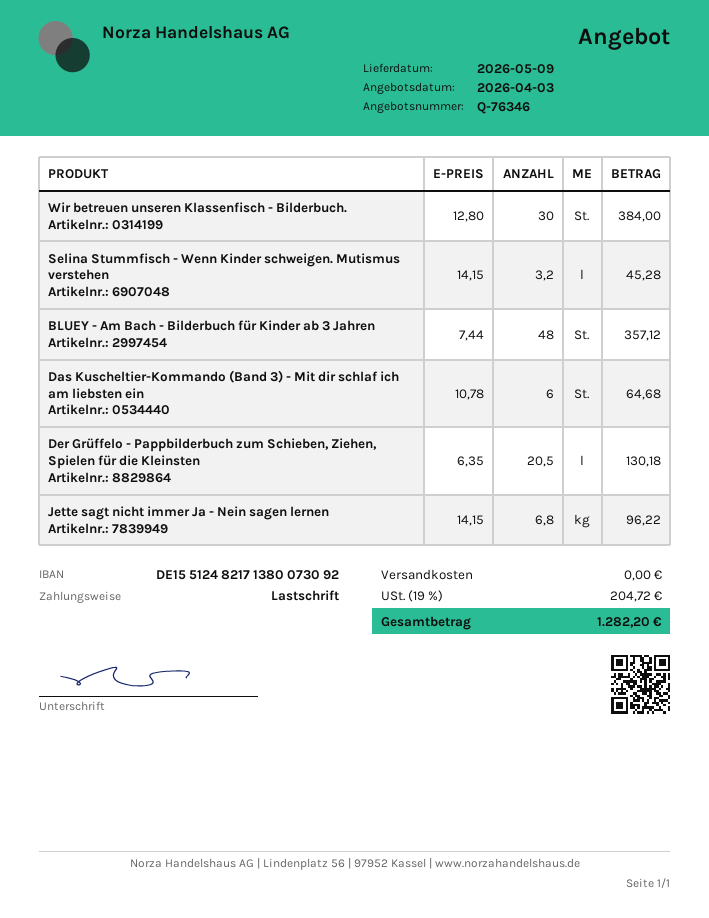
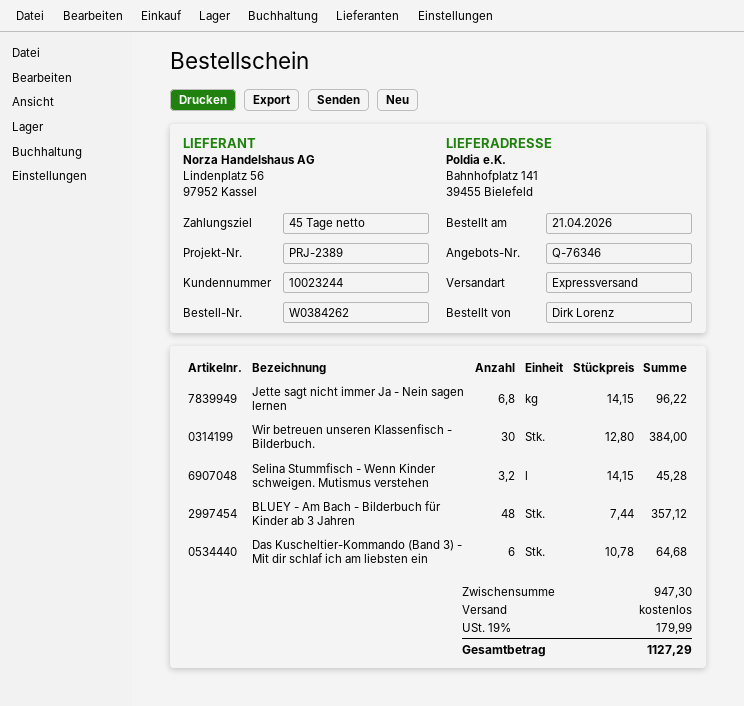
Der Grüffelo - Pappbilderbuch zum Schieben, Ziehen, Spielen für die Kleinsten: 20.5 x 6.35 = 130.18 -> none
tax: 19% = 204.72 -> 19% = 179.99
total: 1282.20 -> 1127.29

